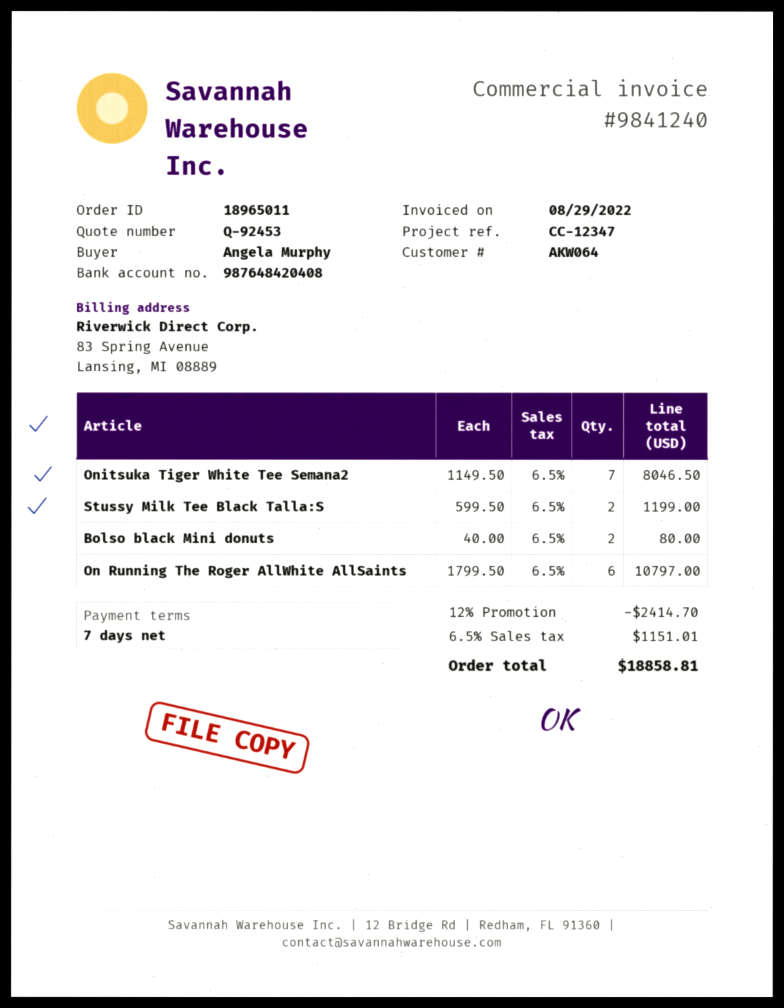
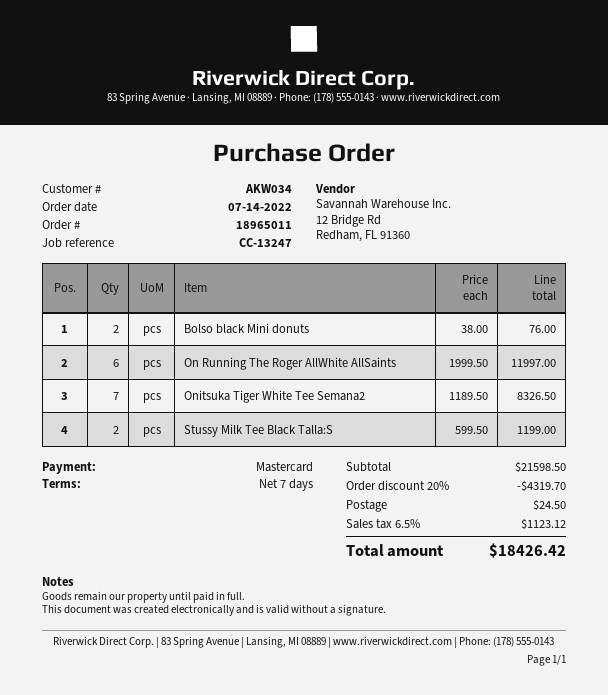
customer number: AKW064 -> AKW034
reference: CC-12347 -> CC-13247
Onitsuka Tiger White Tee Semana2: 7 x 1149.50 = 8046.50 -> 7 x 1189.50 = 8326.50
Bolso black Mini donuts: 2 x 40.00 = 80.00 -> 2 x 38.00 = 76.00
On Running The Roger AllWhite AllSaints: 6 x 1799.50 = 10797.00 -> 6 x 1999.50 = 11997.00
discount: 12% = 2414.70 -> 20% = 4319.70
shipping: none -> 24.50
tax: 6.5% = 1151.01 -> 6.5% = 1123.12
total: 18858.81 -> 18426.42

